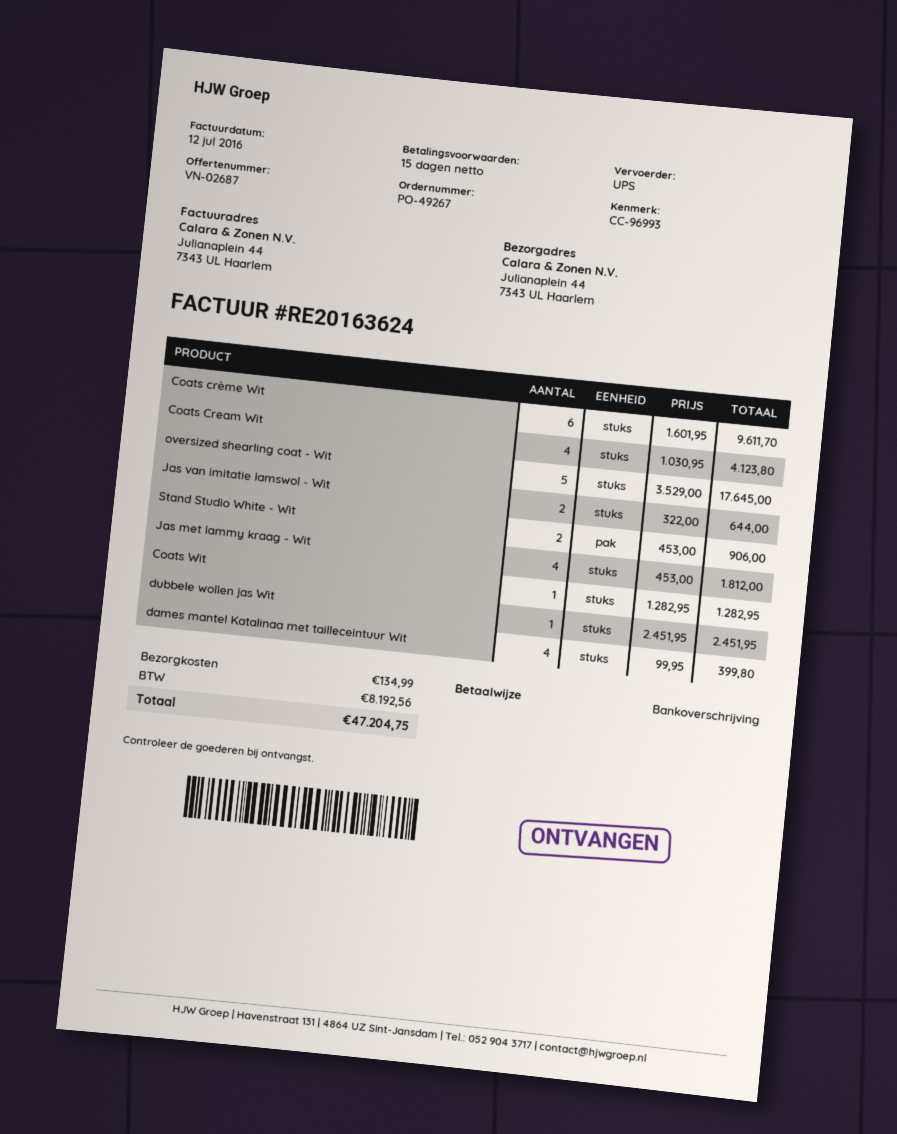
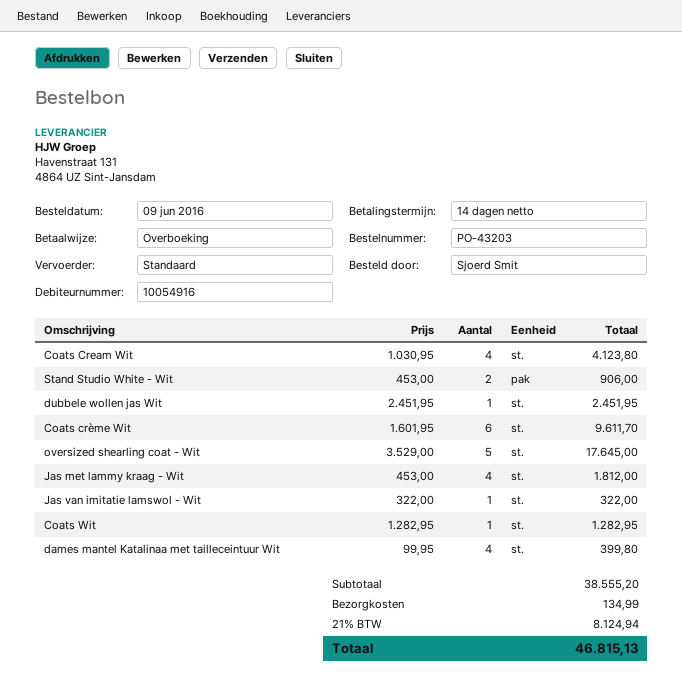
order number: PO-49267 -> PO-43203
payment terms: 15 days -> 14 days
shipping method: UPS -> standard
Jas van imitatie lamswol - Wit: 2 x 322.00 = 644.00 -> 1 x 322.00 = 322.00
tax: 8192.56 -> 8124.94
total: 47204.75 -> 46815.13

